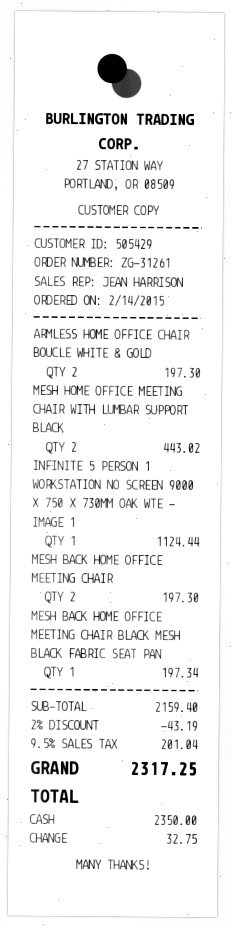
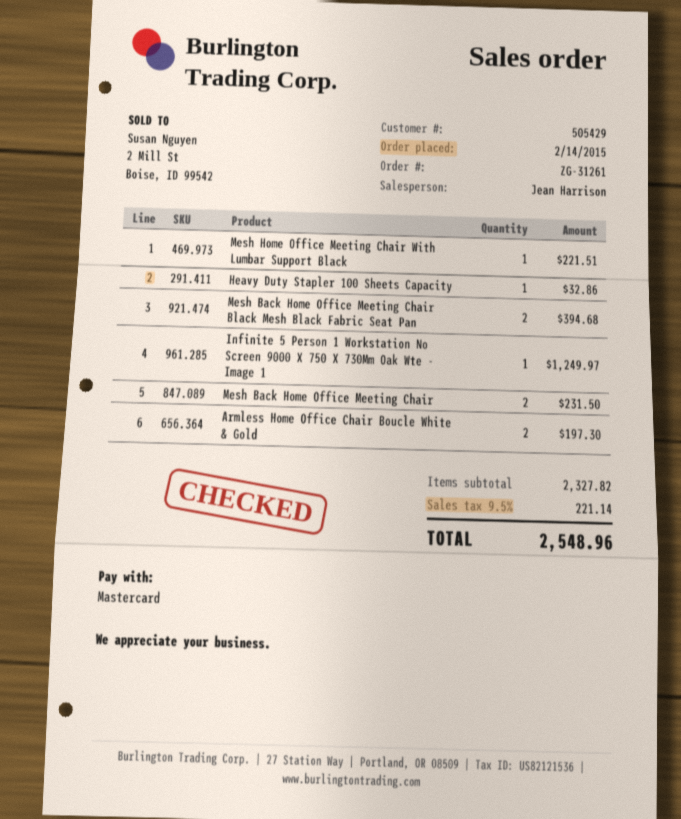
payment method: cash -> Mastercard
MESH HOME OFFICE MEETING CHAIR WITH LUMBAR SUPPORT BLACK: 2 for 443.02 -> 1 for 221.51
INFINITE 5 PERSON 1 WORKSTATION NO SCREEN 9000 X 750 X 730MM OAK WTE - IMAGE 1: 1 for 1124.44 -> 1 for 1249.97
MESH BACK HOME OFFICE MEETING CHAIR: 2 for 197.30 -> 2 for 231.50
MESH BACK HOME OFFICE MEETING CHAIR BLACK MESH BLACK FABRIC SEAT PAN: 1 for 197.34 -> 2 for 394.68
Heavy Duty Stapler 100 Sheets Capacity: none -> 1 for 32.86
subtotal: 2159.40 -> 2327.82
discount: 2% = 43.19 -> none
tax: 9.5% = 201.04 -> 9.5% = 221.14
total: 2317.25 -> 2548.96

